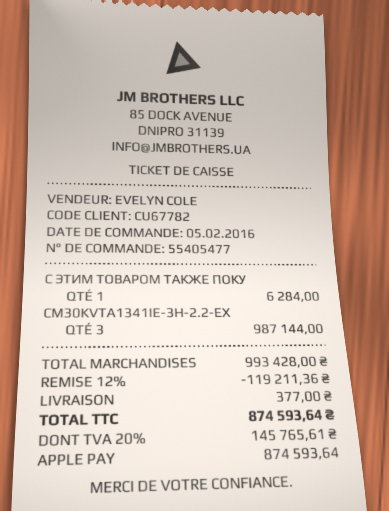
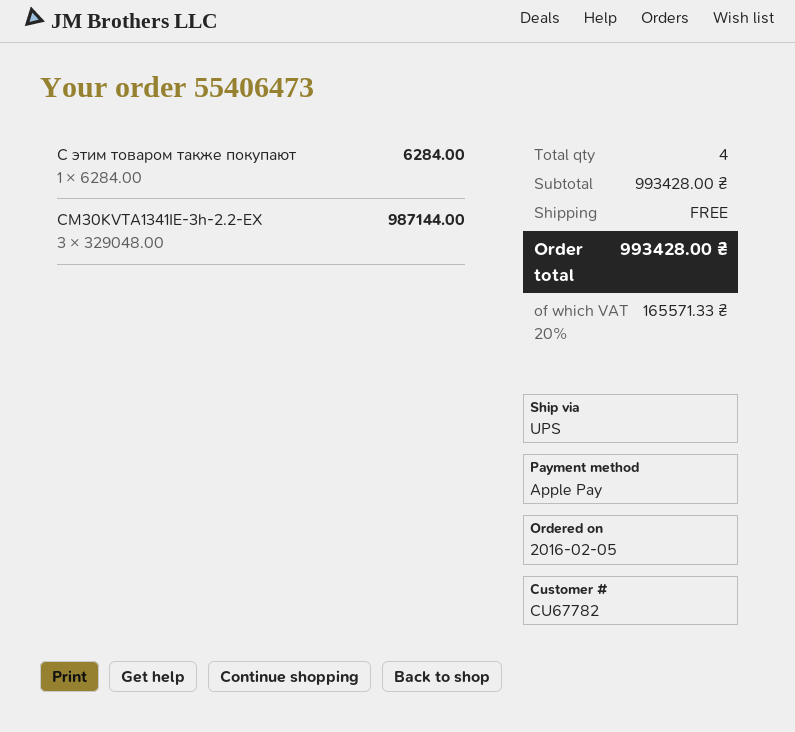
order number: 55405477 -> 55406473
discount: 12% = 119211.36 -> none
shipping: 377.00 -> 0.00
tax: 20% = 145765.61 -> 20% = 165571.33
total: 874593.64 -> 993428.00

